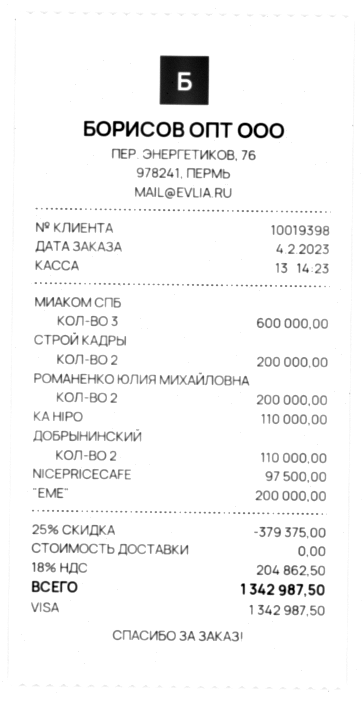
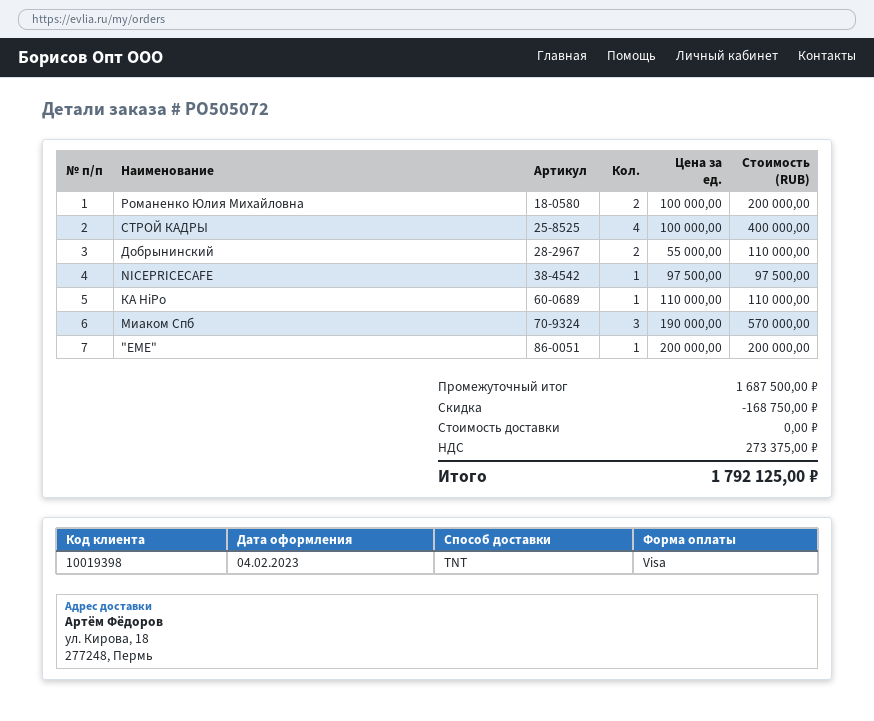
МИАКОМ СПБ: 3 for 600000.00 -> 3 for 570000.00
СТРОЙ КАДРЫ: 2 for 200000.00 -> 4 for 400000.00
discount: 379375.00 -> 168750.00
tax: 204862.50 -> 273375.00
total: 1342987.50 -> 1792125.00

